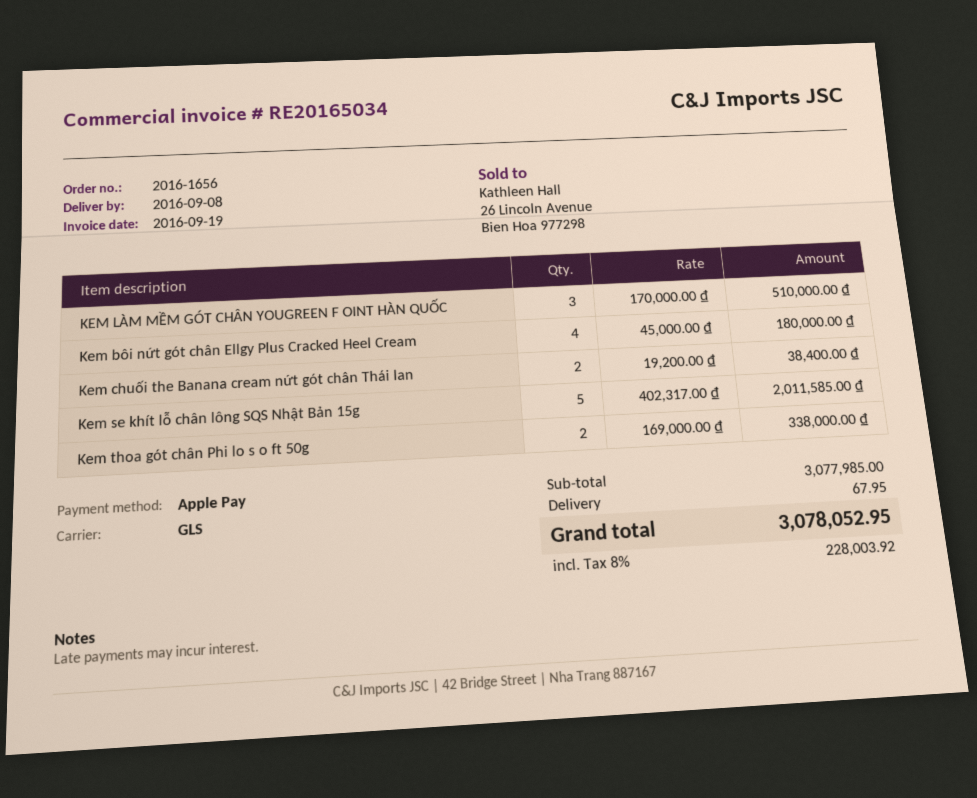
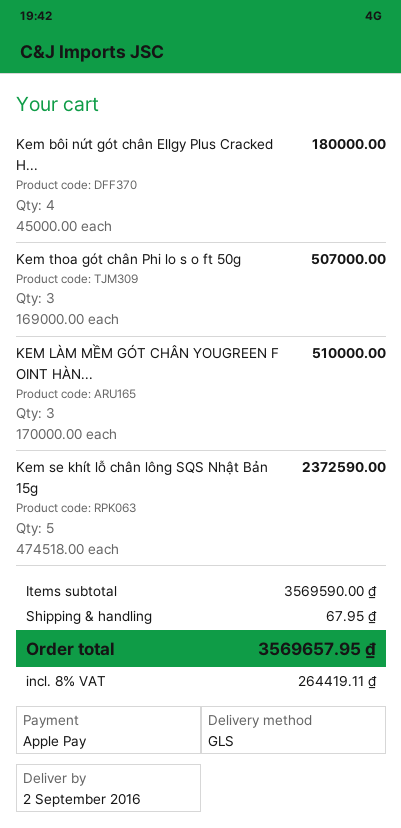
delivery date: 2016-09-08 -> 2016-09-02
Kem chuối the Banana cream nứt gót chân Thái lan: 2 x 19200.00 = 38400.00 -> none
Kem se khít lỗ chân lông SQS Nhật Bản 15g: 5 x 402317.00 = 2011585.00 -> 5 x 474518.00 = 2372590.00
Kem thoa gót chân Phi lo s o ft 50g: 2 x 169000.00 = 338000.00 -> 3 x 169000.00 = 507000.00
subtotal: 3077985.00 -> 3569590.00
tax: 8% = 228003.92 -> 8% = 264419.11
total: 3078052.95 -> 3569657.95

